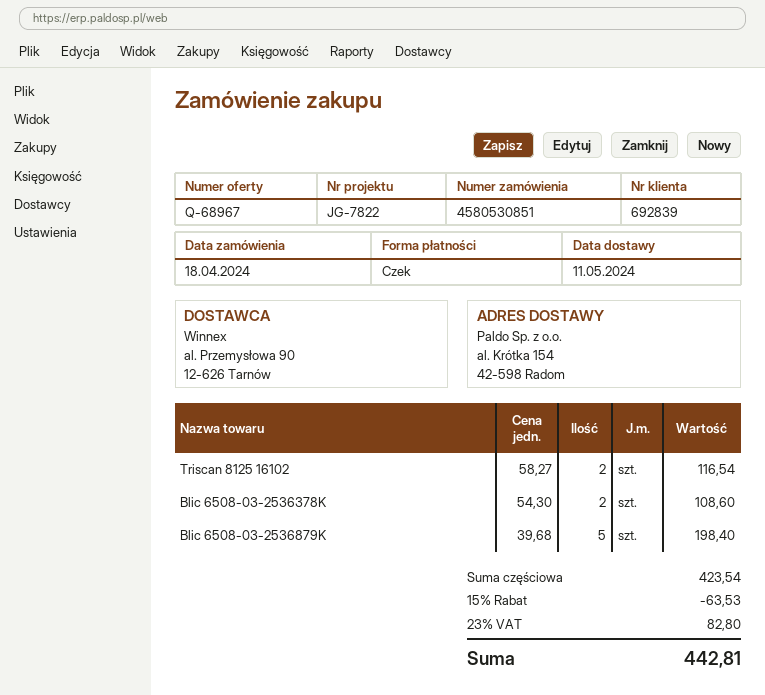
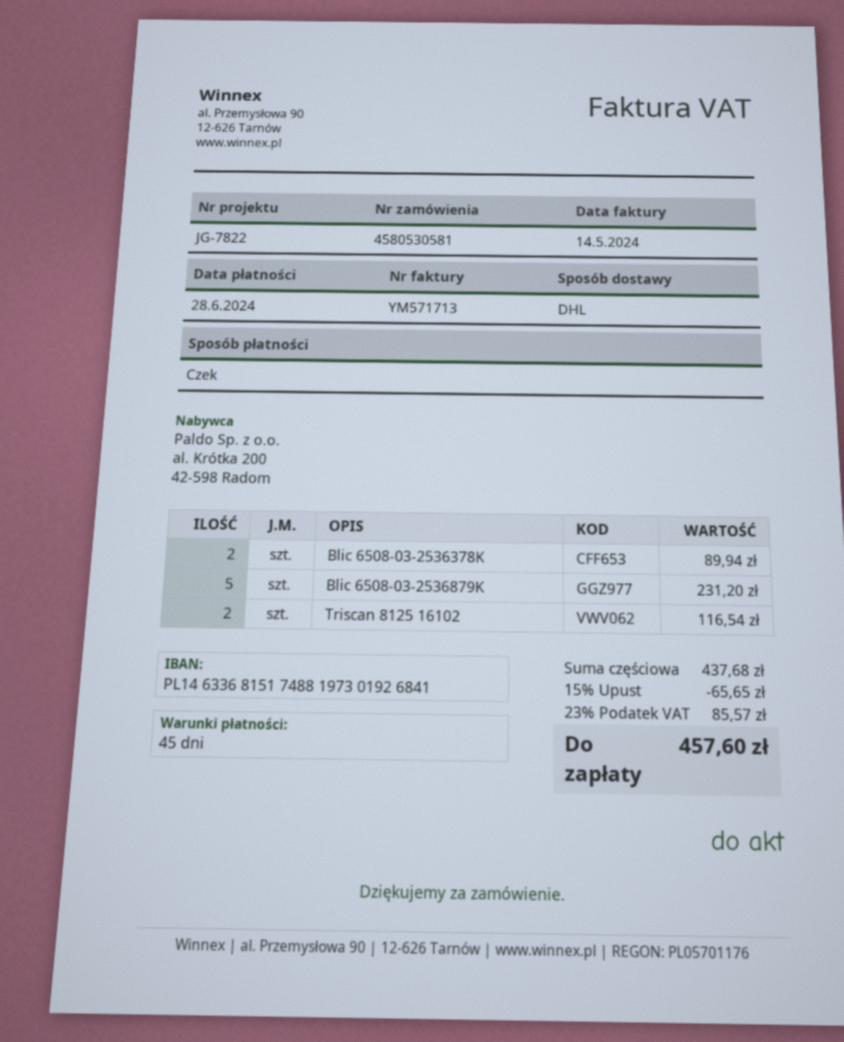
order number: 4580530851 -> 4580530581
Blic 6508-03-2536378K: 2 for 108.60 -> 2 for 89.94
Blic 6508-03-2536879K: 5 for 198.40 -> 5 for 231.20
subtotal: 423.54 -> 437.68
discount: 15% = 63.53 -> 15% = 65.65
tax: 23% = 82.80 -> 23% = 85.57
total: 442.81 -> 457.60

